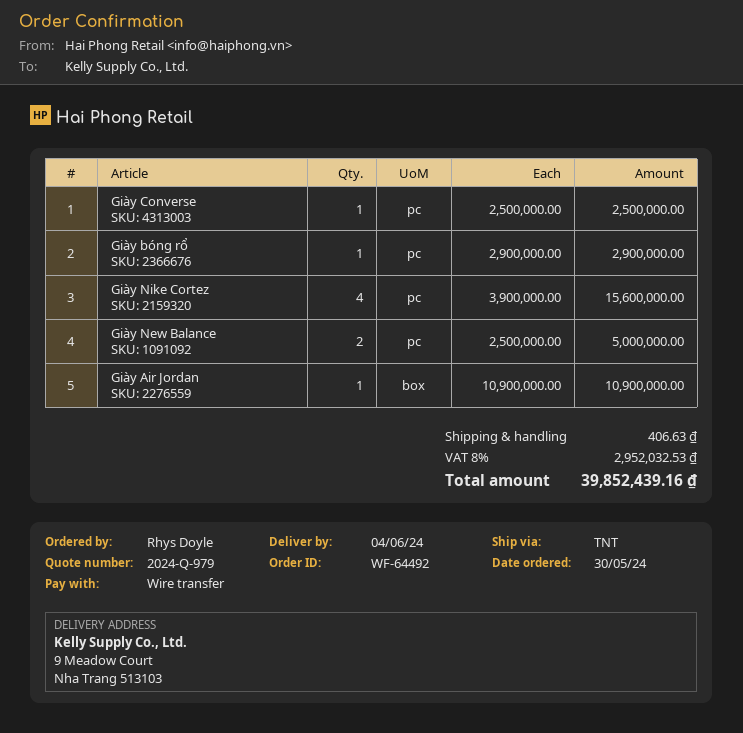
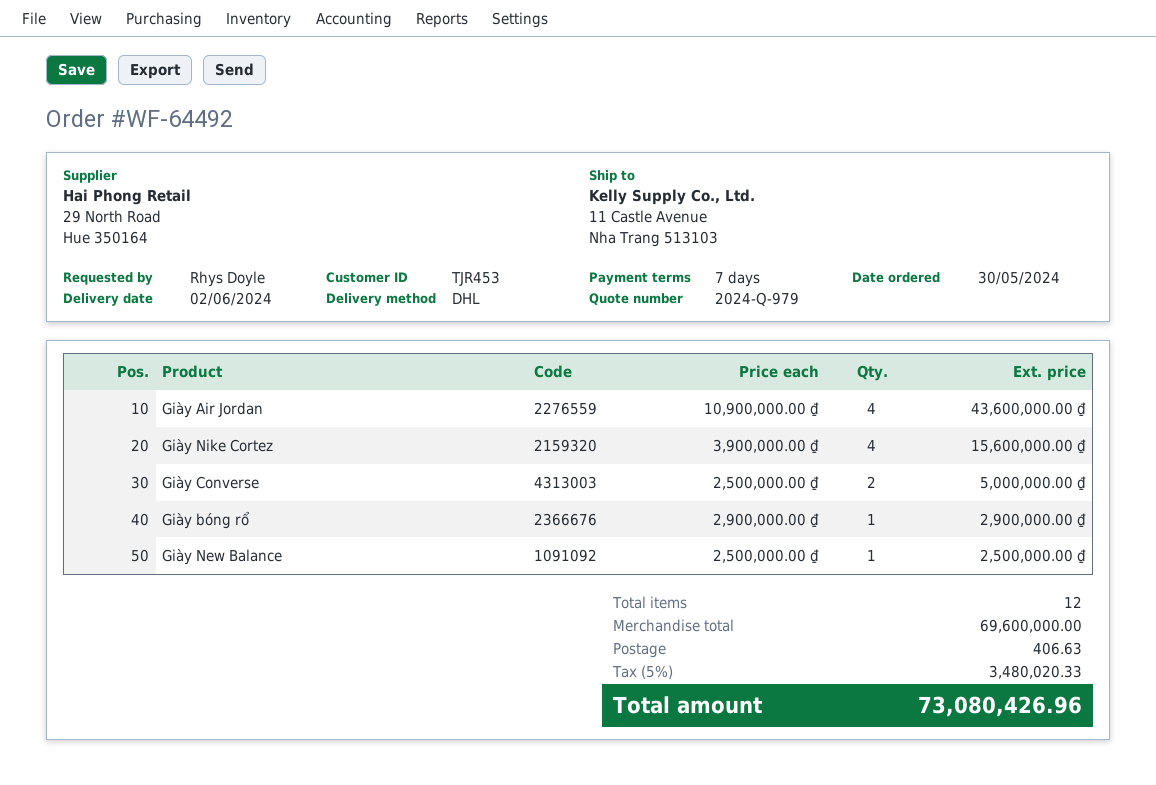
delivery date: 2024-06-04 -> 2024-06-02
shipping method: TNT -> DHL
ship to: 9 Meadow Court, Nha Trang 513103 -> 11 Castle Avenue, Nha Trang 513103
Giày Converse: 1 x 2500000.00 = 2500000.00 -> 2 x 2500000.00 = 5000000.00
Giày New Balance: 2 x 2500000.00 = 5000000.00 -> 1 x 2500000.00 = 2500000.00
Giày Air Jordan: 1 x 10900000.00 = 10900000.00 -> 4 x 10900000.00 = 43600000.00
tax: 8% = 2952032.53 -> 5% = 3480020.33
total: 39852439.16 -> 73080426.96

